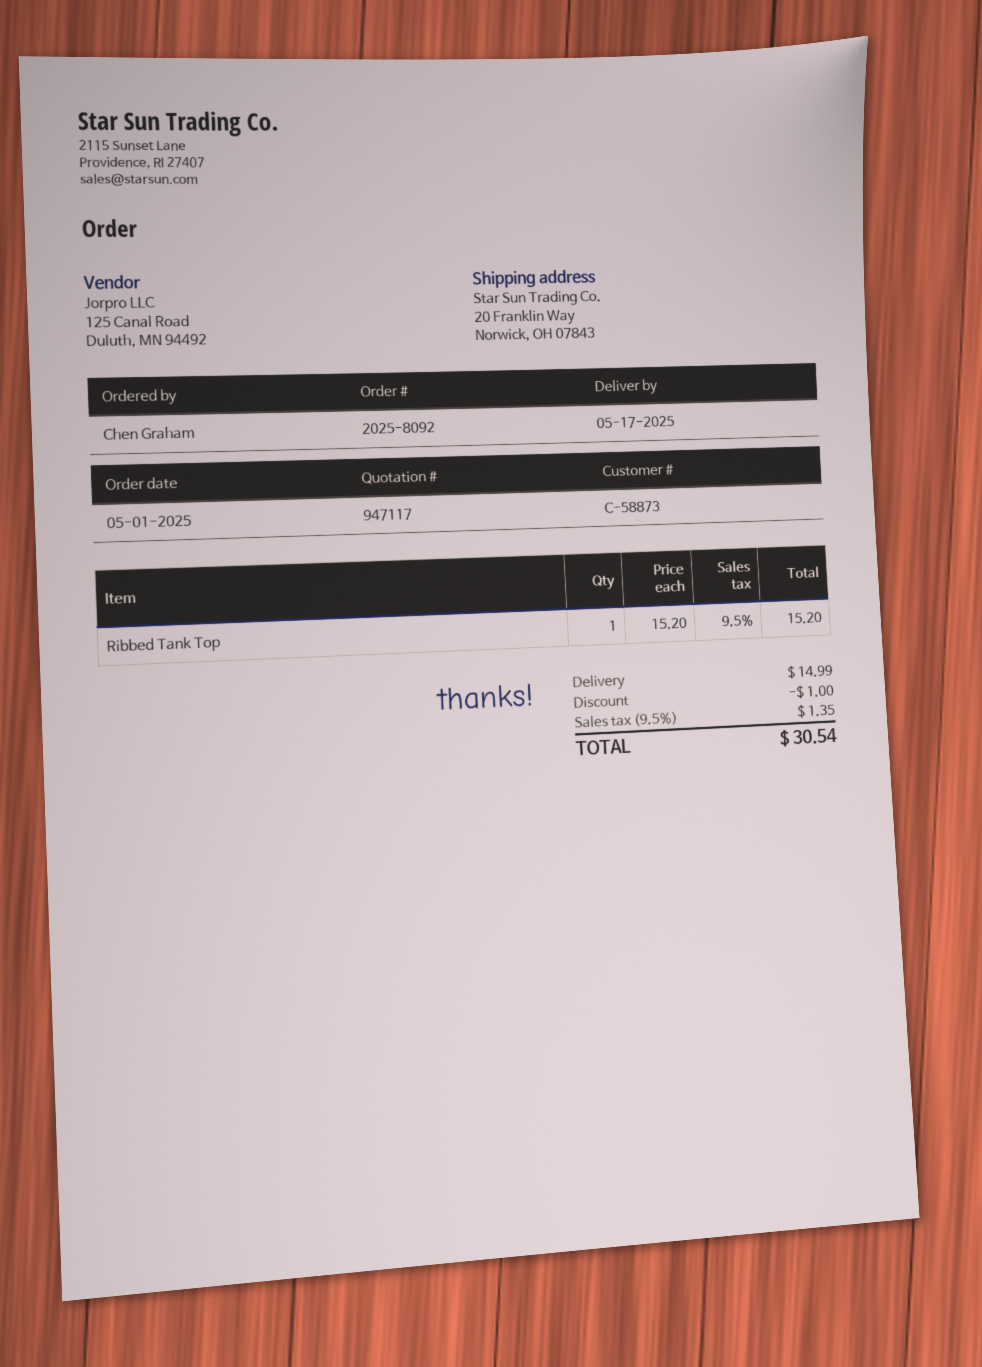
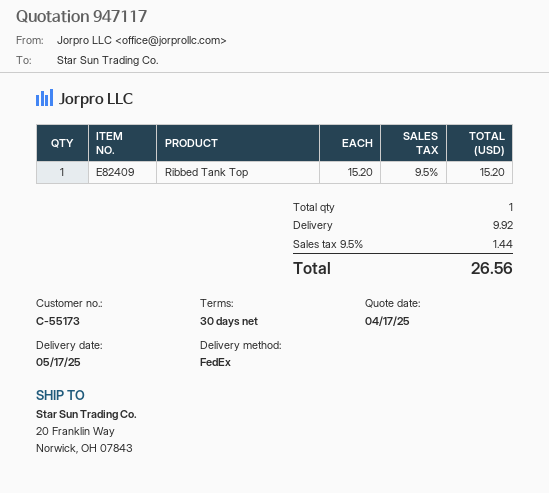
customer number: C-58873 -> C-55173
discount: 1.00 -> none
shipping: 14.99 -> 9.92
tax: 9.5% = 1.35 -> 9.5% = 1.44
total: 30.54 -> 26.56

